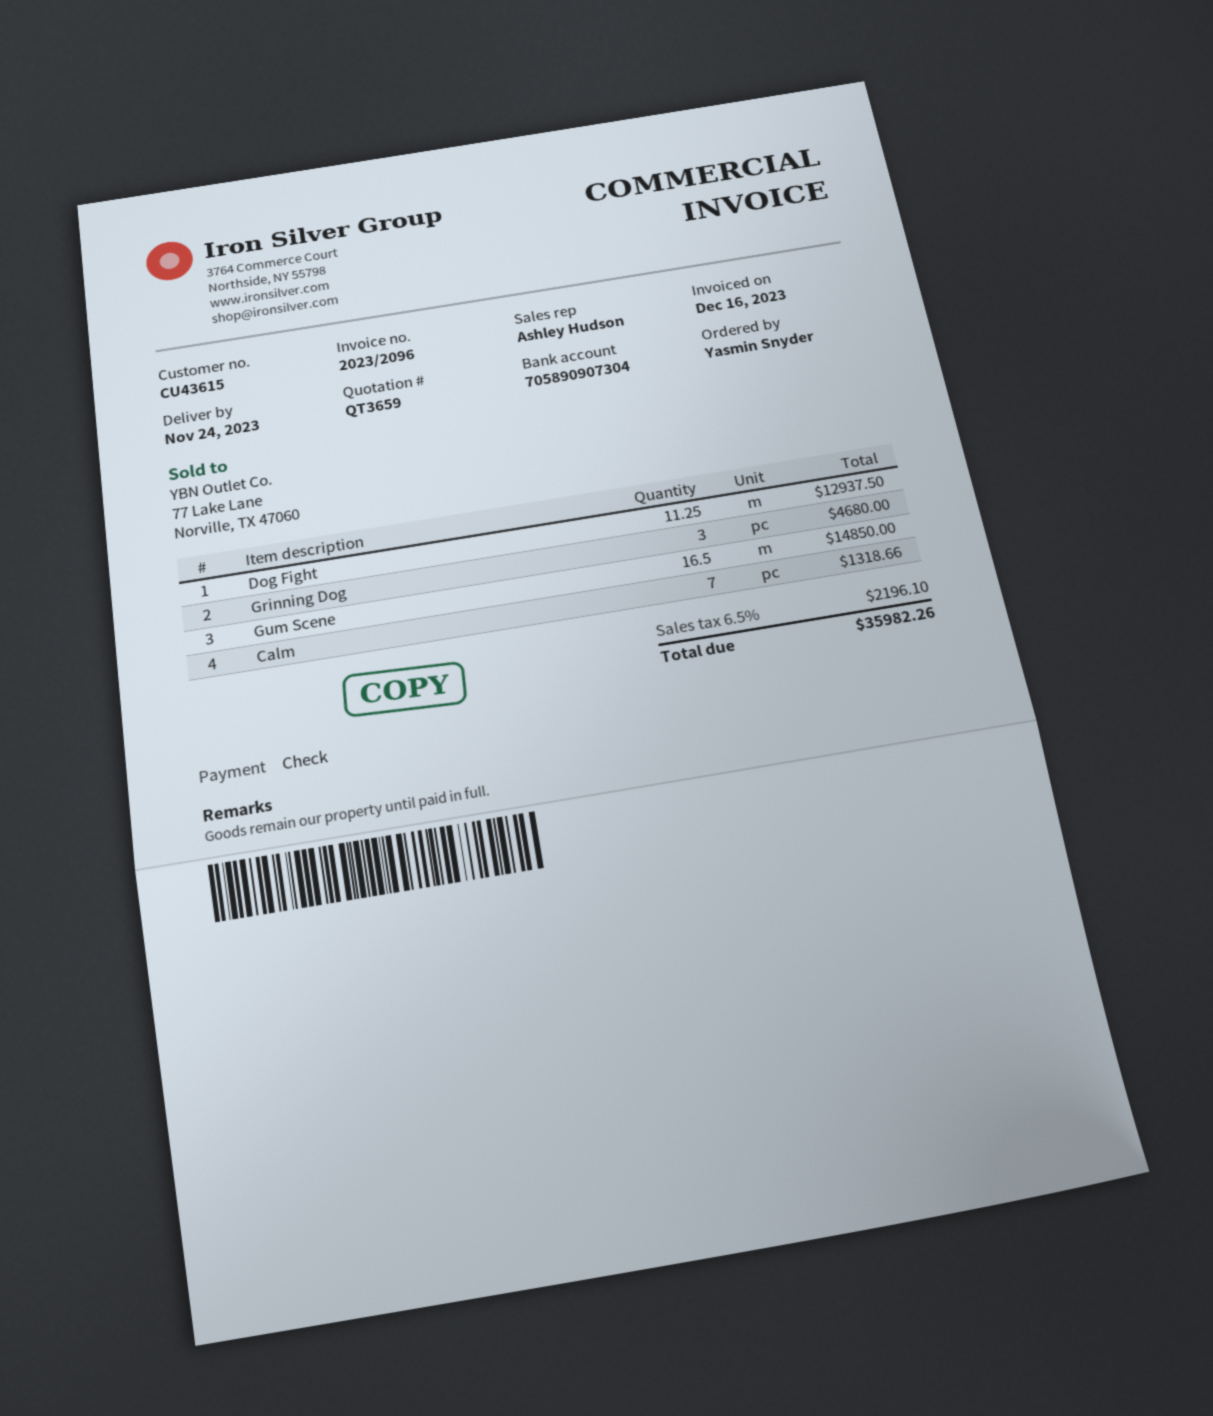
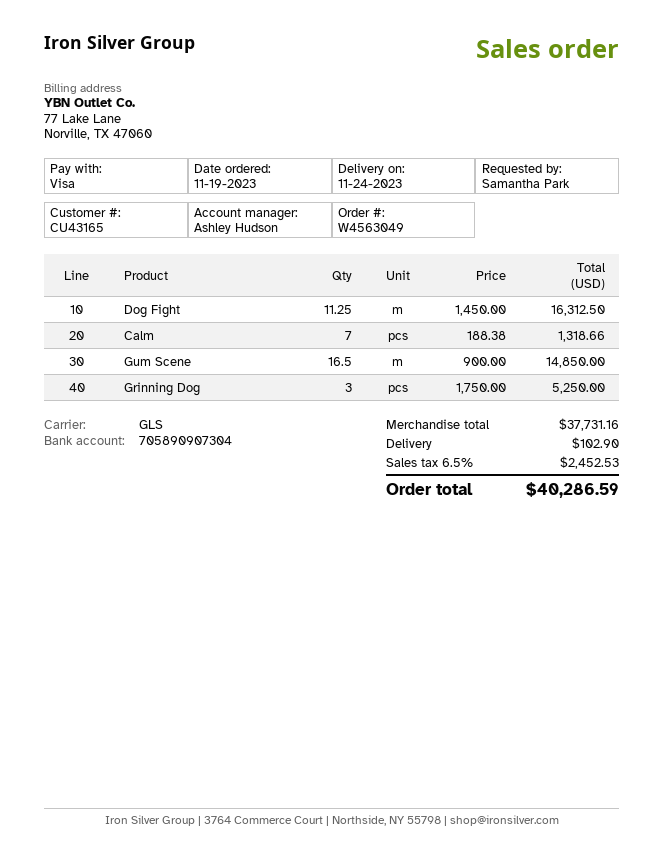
customer number: CU43615 -> CU43165
ordered by: Yasmin Snyder -> Samantha Park
payment method: cheque -> Visa
Dog Fight: 11.25 for 12937.50 -> 11.25 for 16312.50
Grinning Dog: 3 for 4680.00 -> 3 for 5250.00
shipping: none -> 102.90
tax: 6.5% = 2196.10 -> 6.5% = 2452.53
total: 35982.26 -> 40286.59

